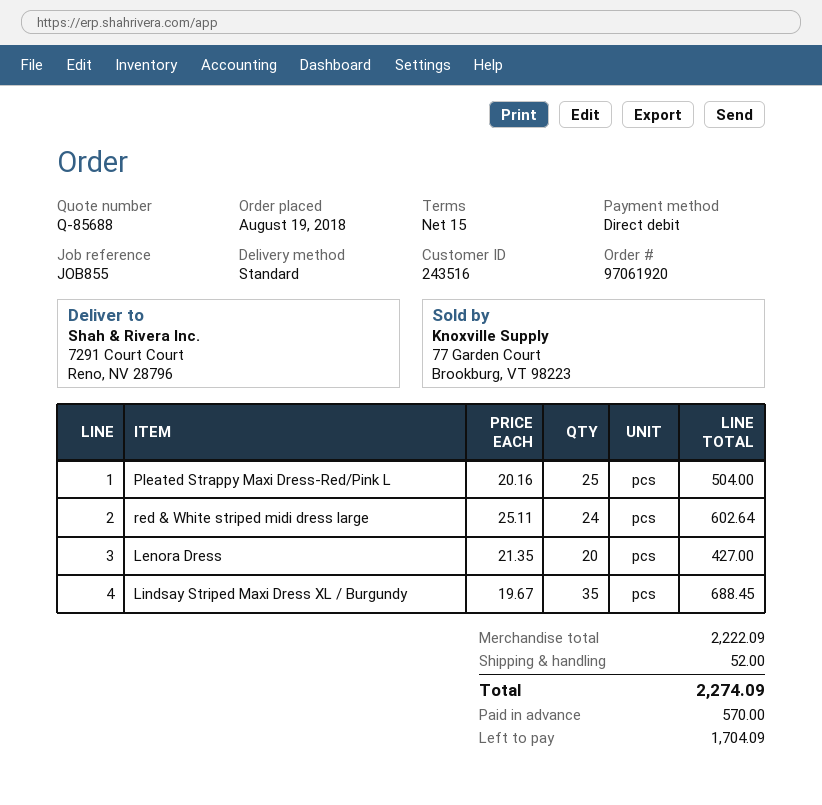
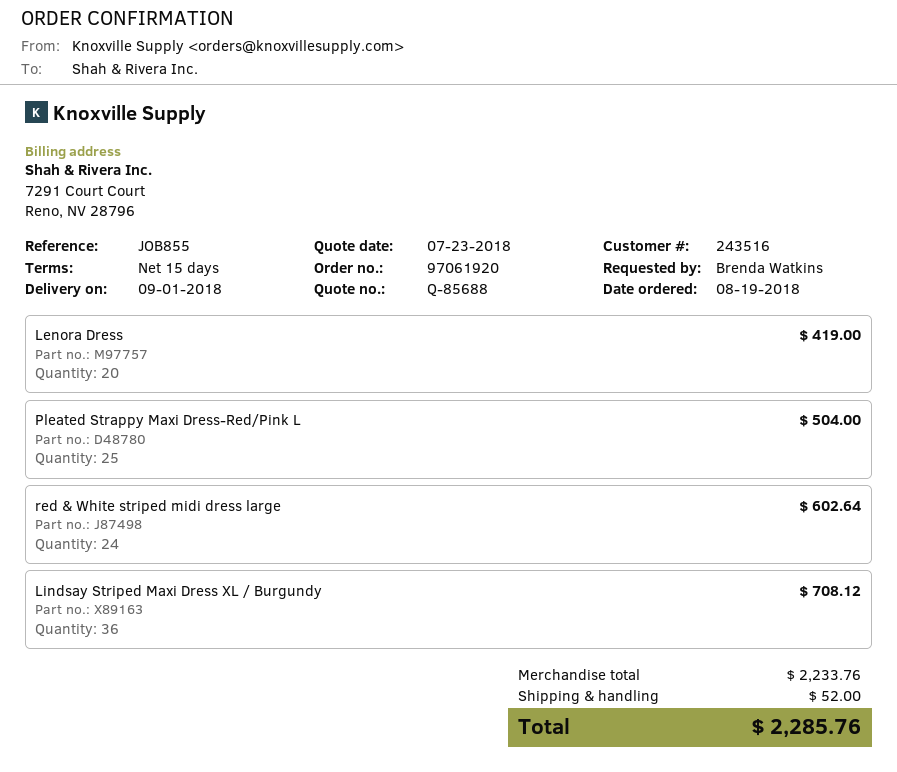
Lenora Dress: 20 for 427.00 -> 20 for 419.00
Lindsay Striped Maxi Dress XL / Burgundy: 35 for 688.45 -> 36 for 708.12
subtotal: 2222.09 -> 2233.76
total: 2274.09 -> 2285.76

